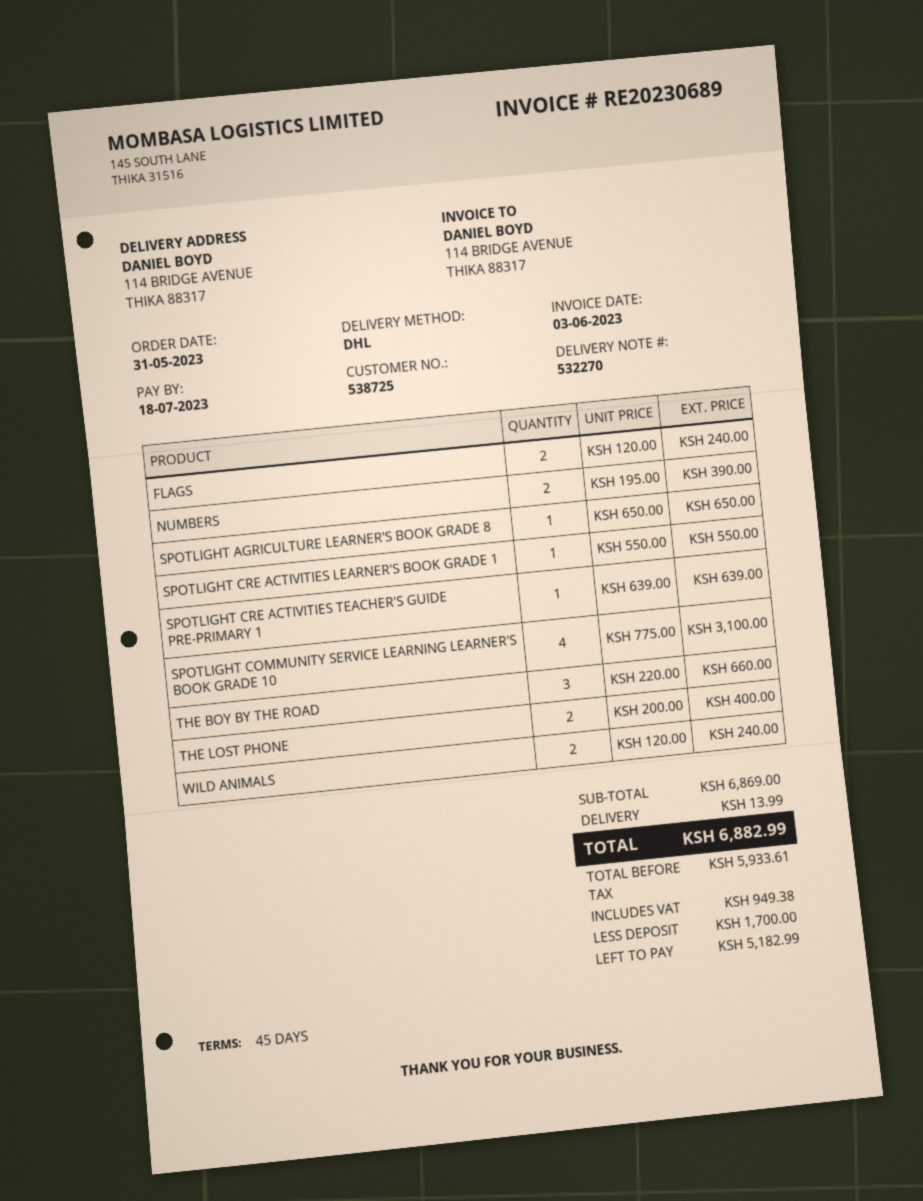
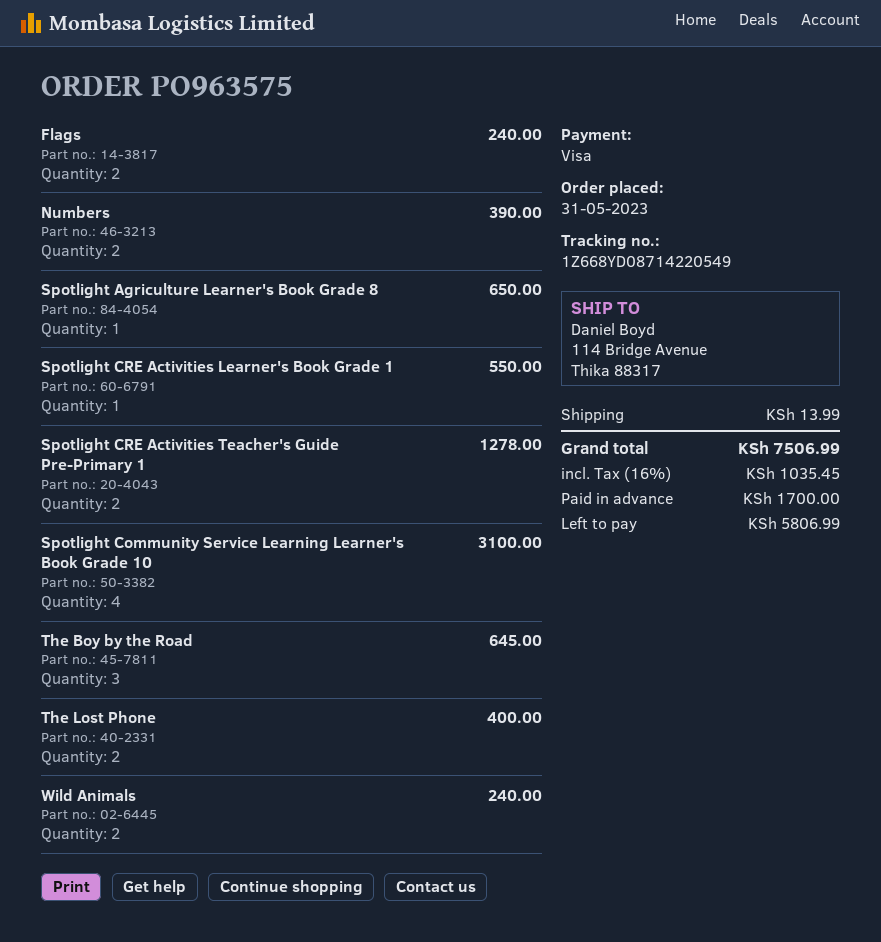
SPOTLIGHT CRE ACTIVITIES TEACHER'S GUIDE PRE-PRIMARY 1: 1 for 639.00 -> 2 for 1278.00
THE BOY BY THE ROAD: 3 for 660.00 -> 3 for 645.00
tax: 949.38 -> 1035.45
total: 6882.99 -> 7506.99
balance: 5182.99 -> 5806.99

